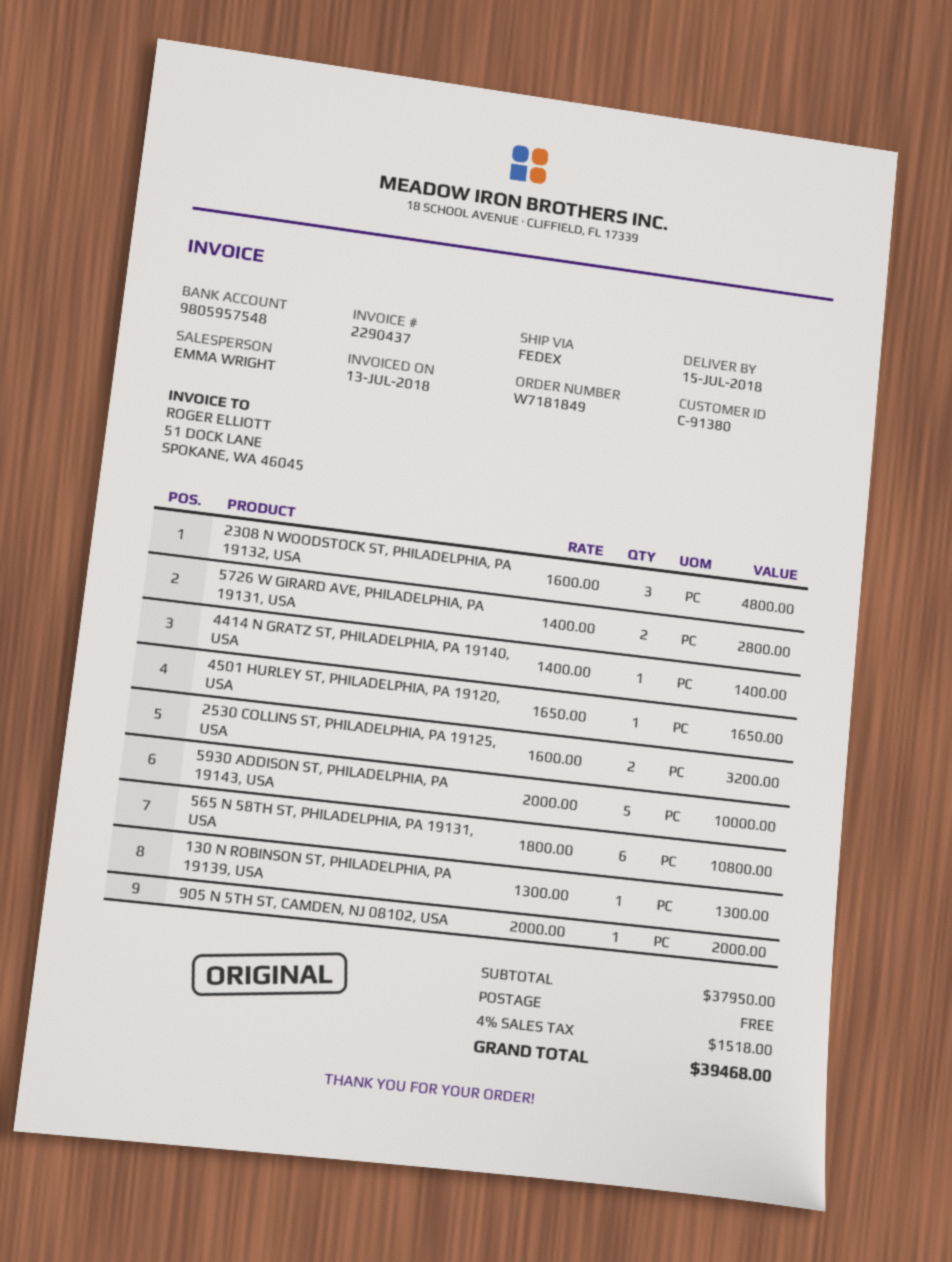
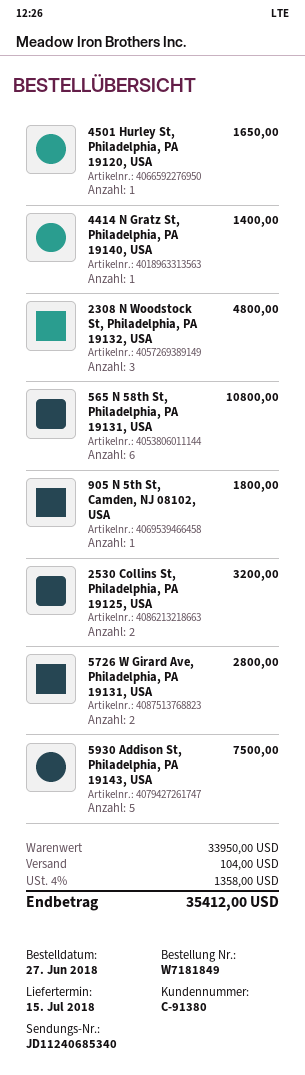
5930 ADDISON ST, PHILADELPHIA, PA 19143, USA: 5 for 10000.00 -> 5 for 7500.00
130 N ROBINSON ST, PHILADELPHIA, PA 19139, USA: 1 for 1300.00 -> none
905 N 5TH ST, CAMDEN, NJ 08102, USA: 1 for 2000.00 -> 1 for 1800.00
subtotal: 37950.00 -> 33950.00
shipping: 0.00 -> 104.00
tax: 4% = 1518.00 -> 4% = 1358.00
total: 39468.00 -> 35412.00

